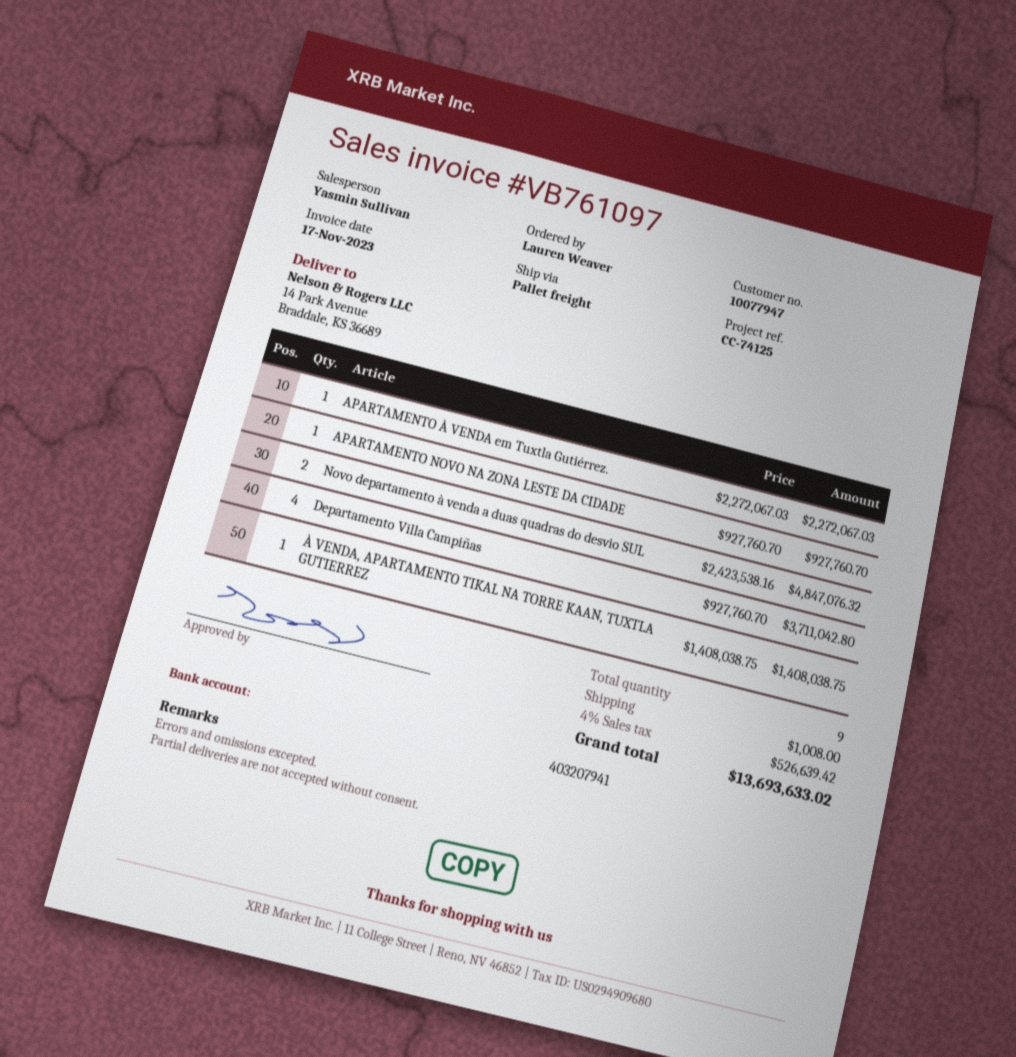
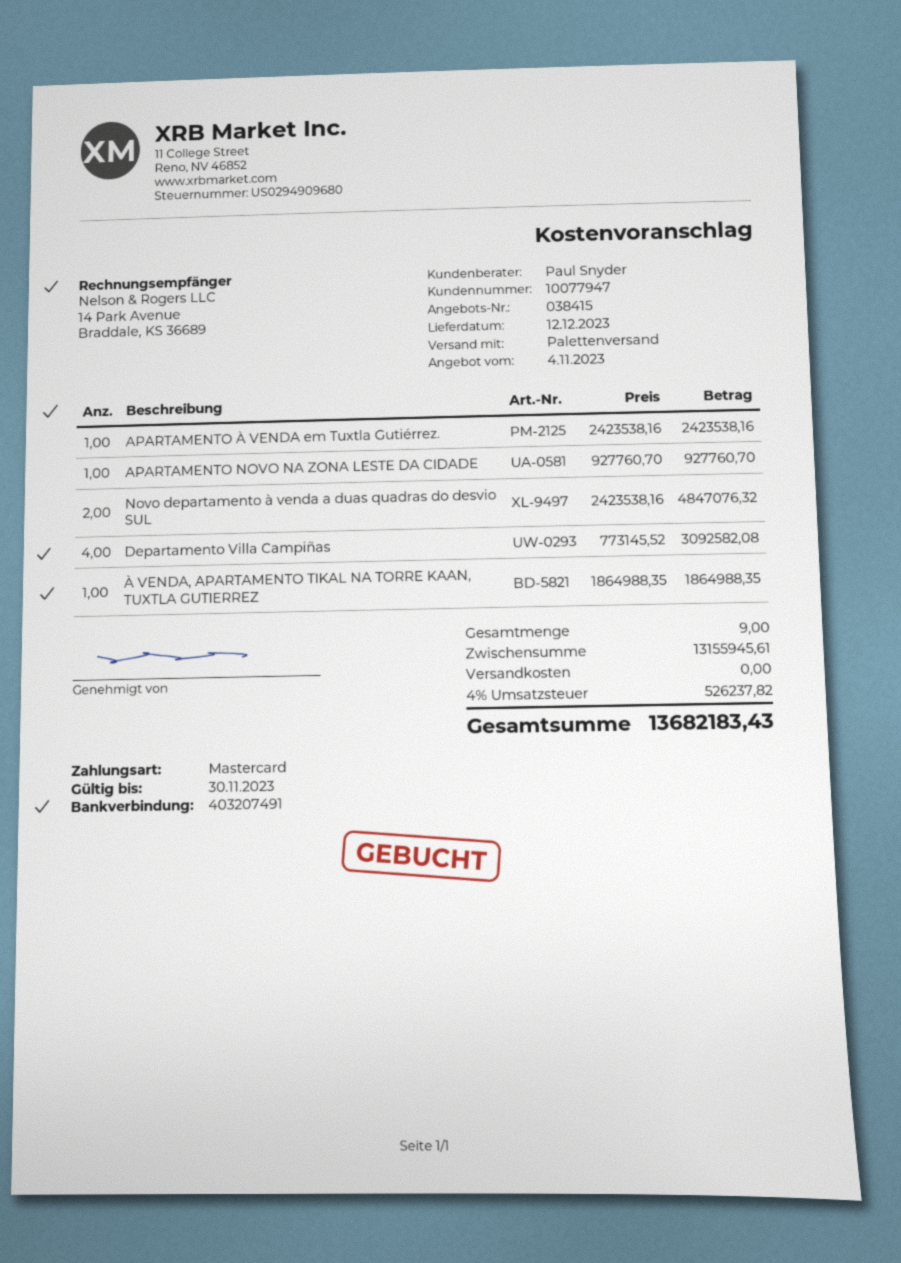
sales rep: Yasmin Sullivan -> Paul Snyder
bank account: 403207941 -> 403207491
APARTAMENTO À VENDA em Tuxtla Gutiérrez.: 1 x 2272067.03 = 2272067.03 -> 1 x 2423538.16 = 2423538.16
Departamento Villa Campiñas: 4 x 927760.70 = 3711042.80 -> 4 x 773145.52 = 3092582.08
À VENDA, APARTAMENTO TIKAL NA TORRE KAAN, TUXTLA GUTIERREZ: 1 x 1408038.75 = 1408038.75 -> 1 x 1864988.35 = 1864988.35
shipping: 1008.00 -> 0.00
tax: 4% = 526639.42 -> 4% = 526237.82
total: 13693633.02 -> 13682183.43

